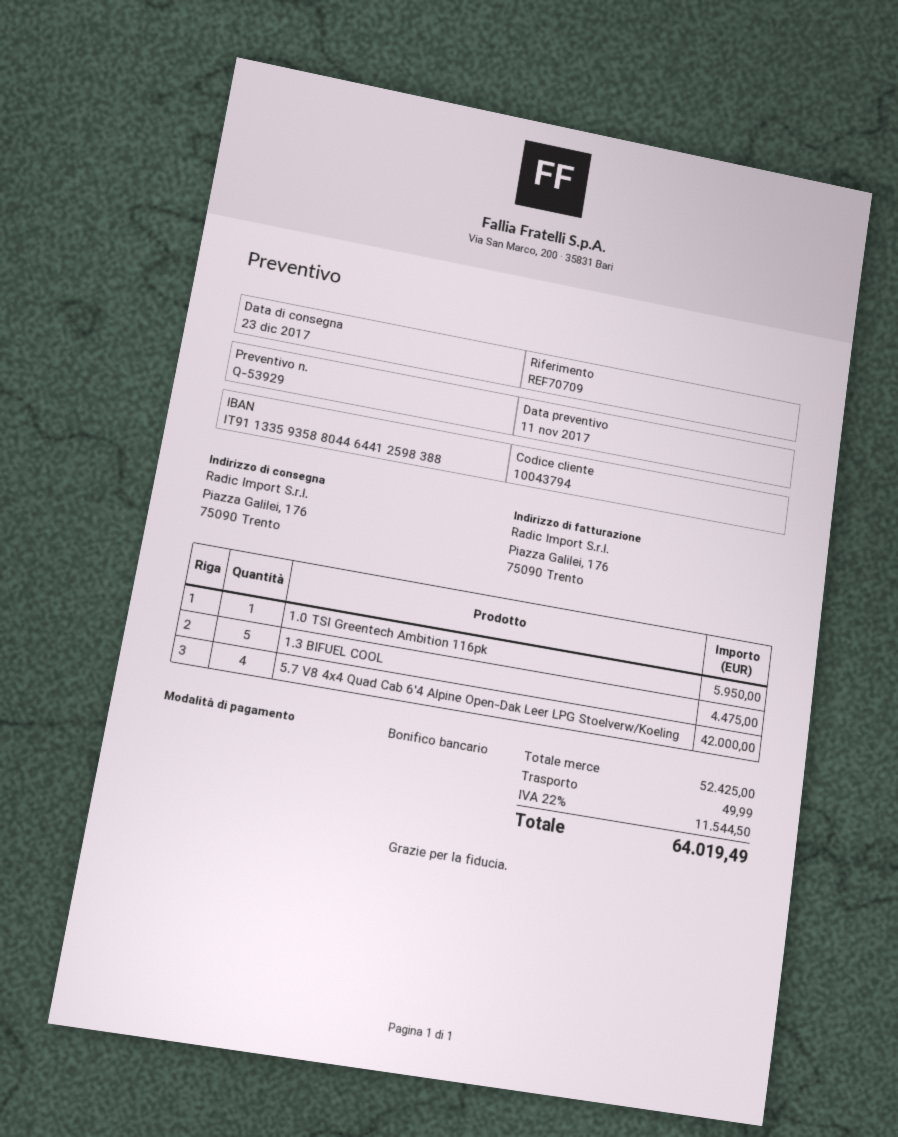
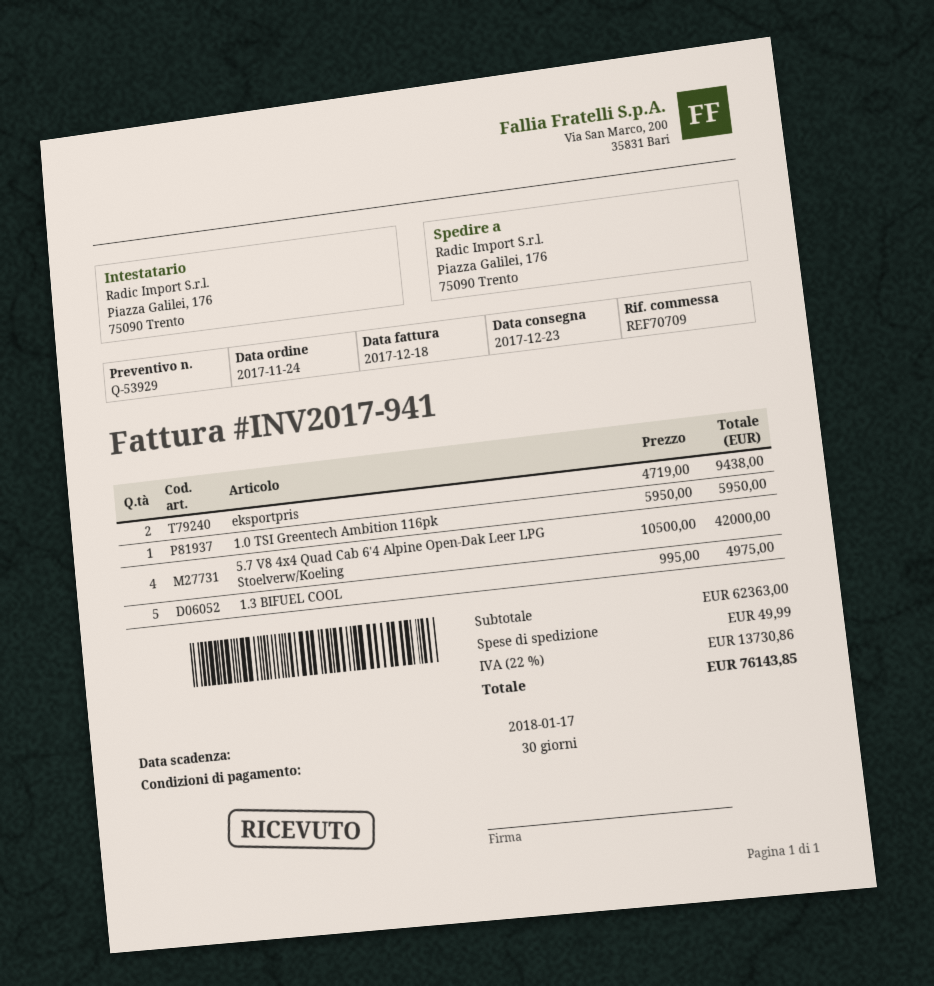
1.3 BIFUEL COOL: 5 for 4475.00 -> 5 for 4975.00
eksportpris: none -> 2 for 9438.00
subtotal: 52425.00 -> 62363.00
tax: 22% = 11544.50 -> 22% = 13730.86
total: 64019.49 -> 76143.85

